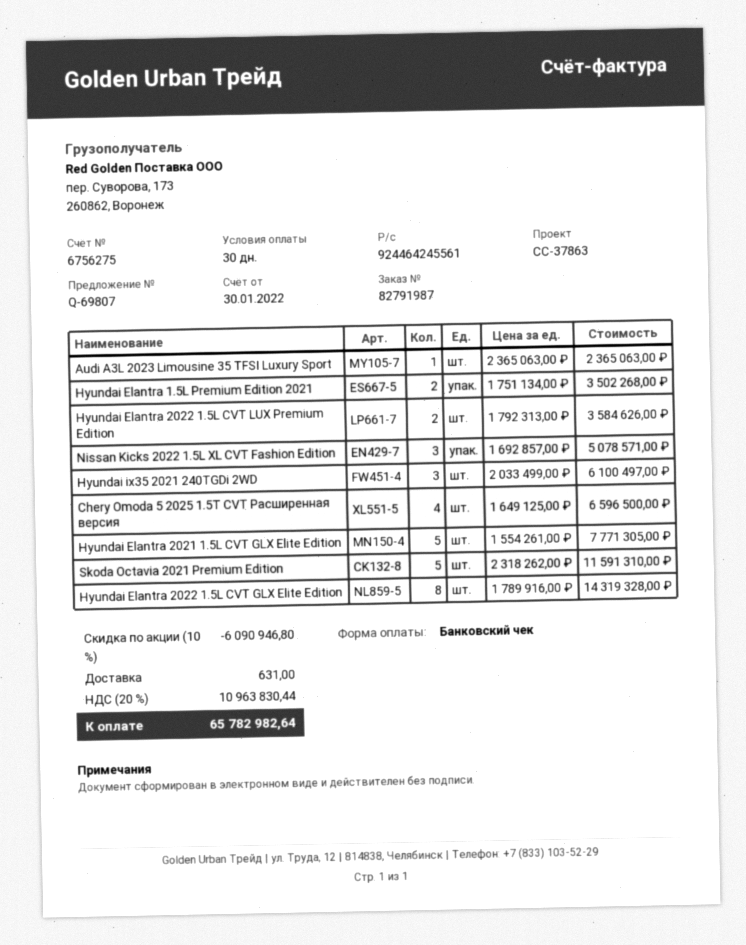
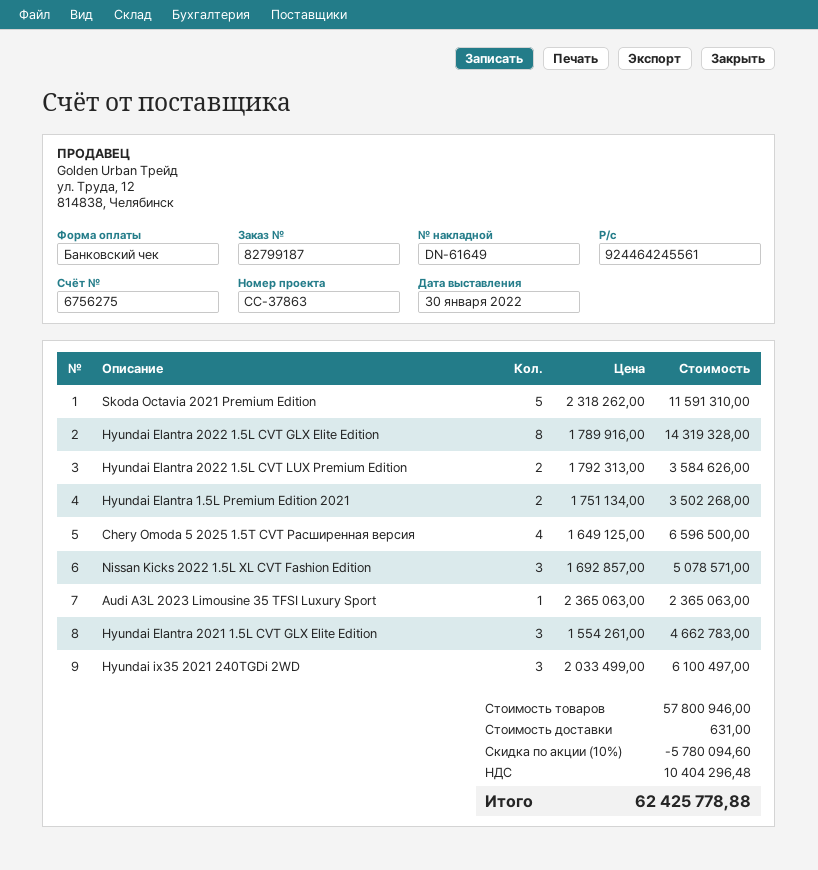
order number: 82791987 -> 82799187
Hyundai Elantra 2021 1.5L CVT GLX Elite Edition: 5 x 1554261.00 = 7771305.00 -> 3 x 1554261.00 = 4662783.00
discount: 10% = 6090946.80 -> 10% = 5780094.60
tax: 10963830.44 -> 10404296.48
total: 65782982.64 -> 62425778.88

